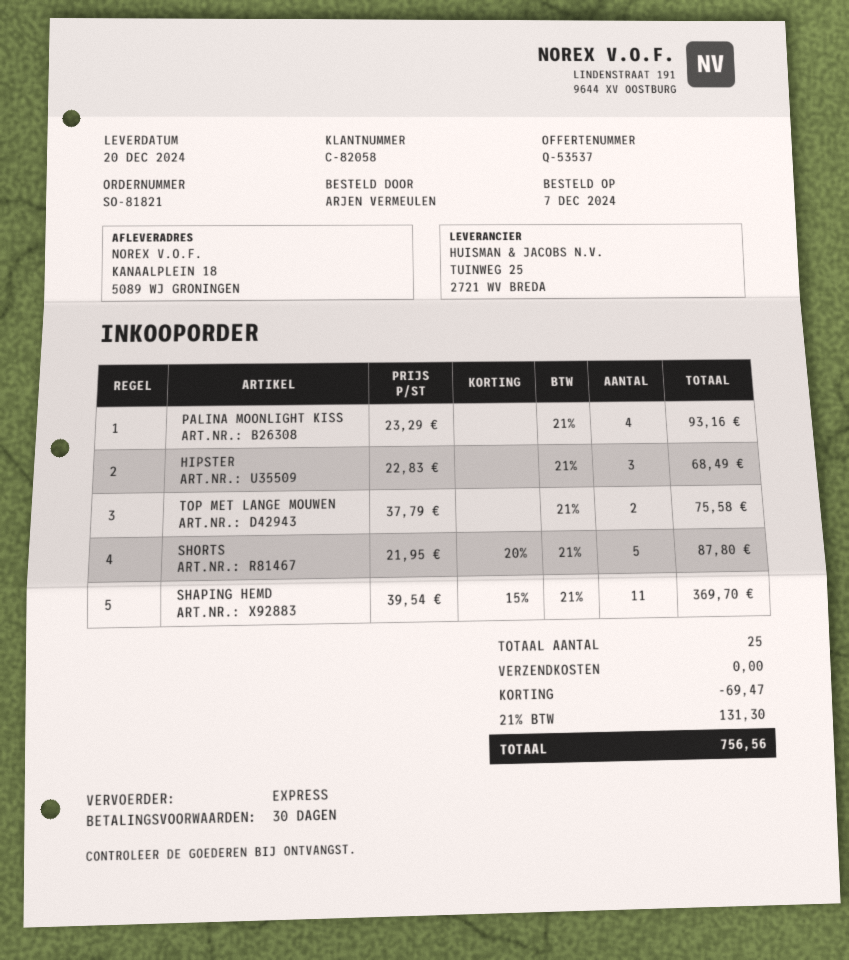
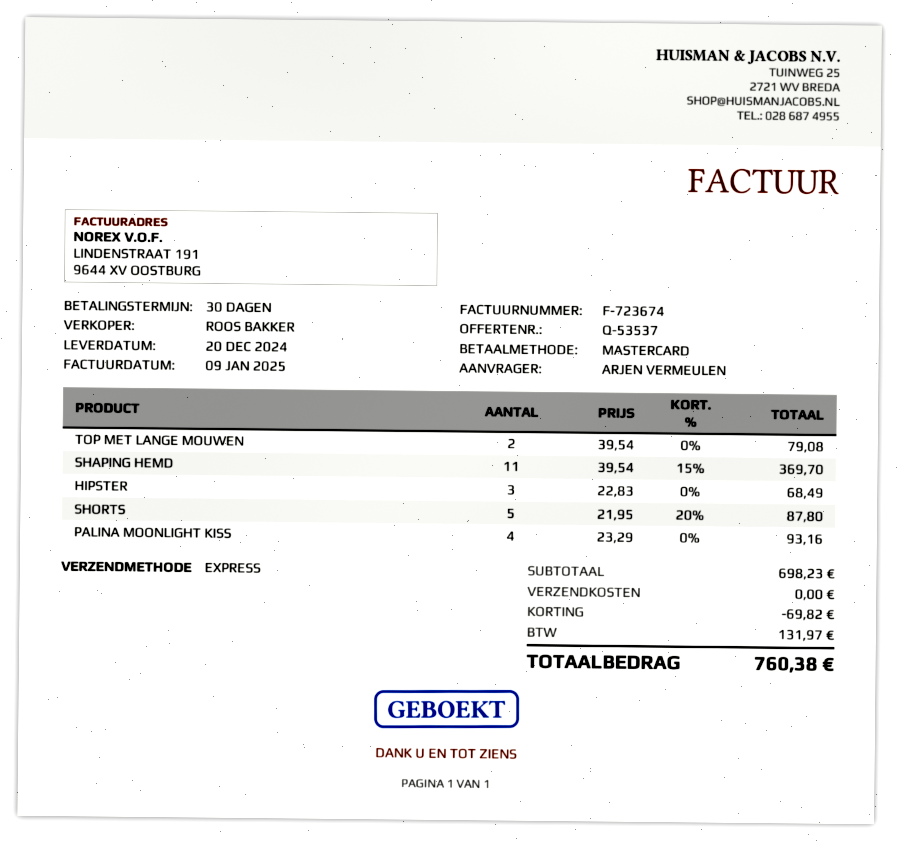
TOP MET LANGE MOUWEN: 2 x 37.79 = 75.58 -> 2 x 39.54 = 79.08
discount: 69.47 -> 69.82
tax: 131.30 -> 131.97
total: 756.56 -> 760.38

